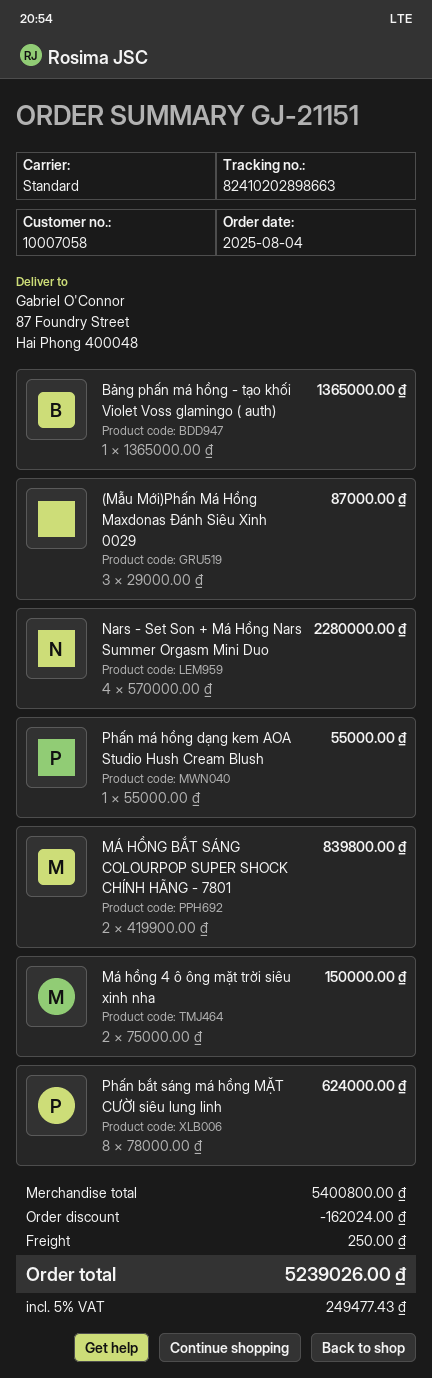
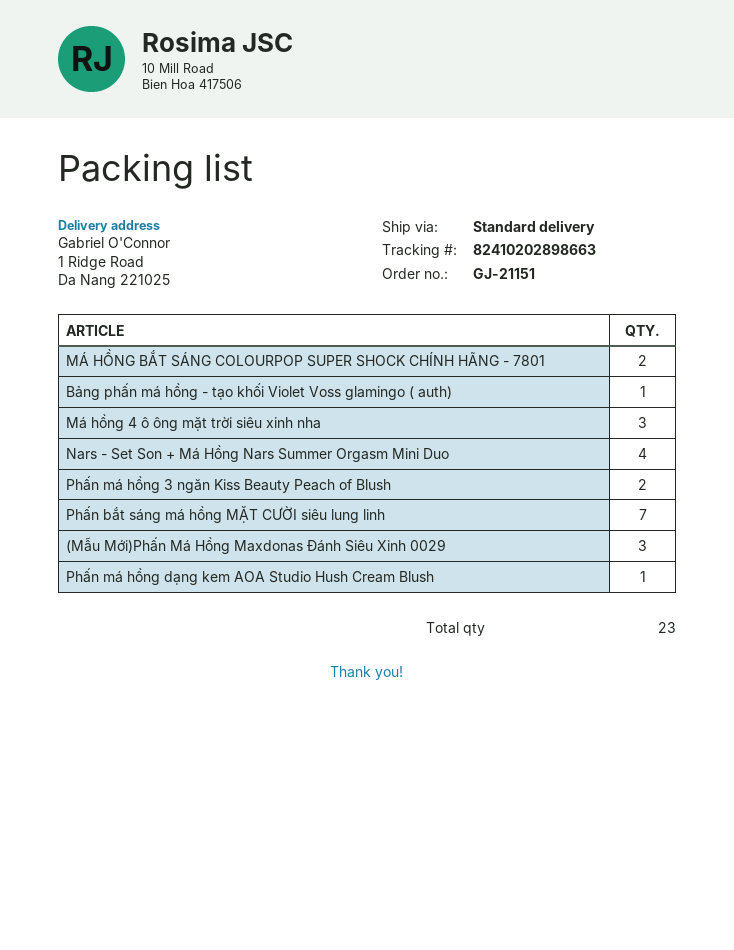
ship to: 87 Foundry Street, Hai Phong 400048 -> 1 Ridge Road, Da Nang 221025
Má hồng 4 ô ông mặt trời siêu xinh nha: 2 -> 3
Phấn bắt sáng má hồng MẶT CƯỜI siêu lung linh: 8 -> 7
Phấn má hồng 3 ngăn Kiss Beauty Peach of Blush: none -> 2

